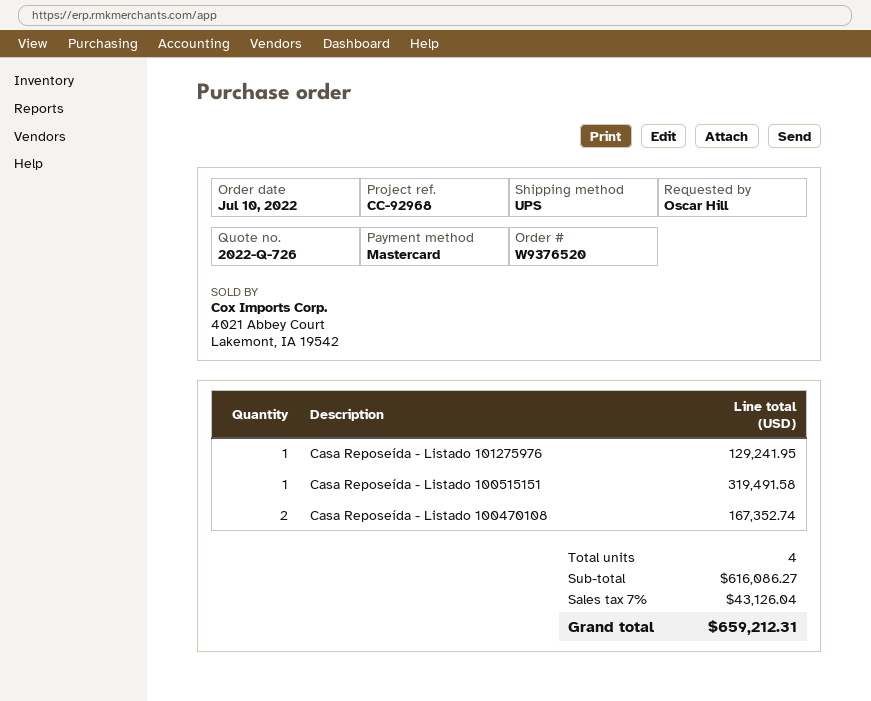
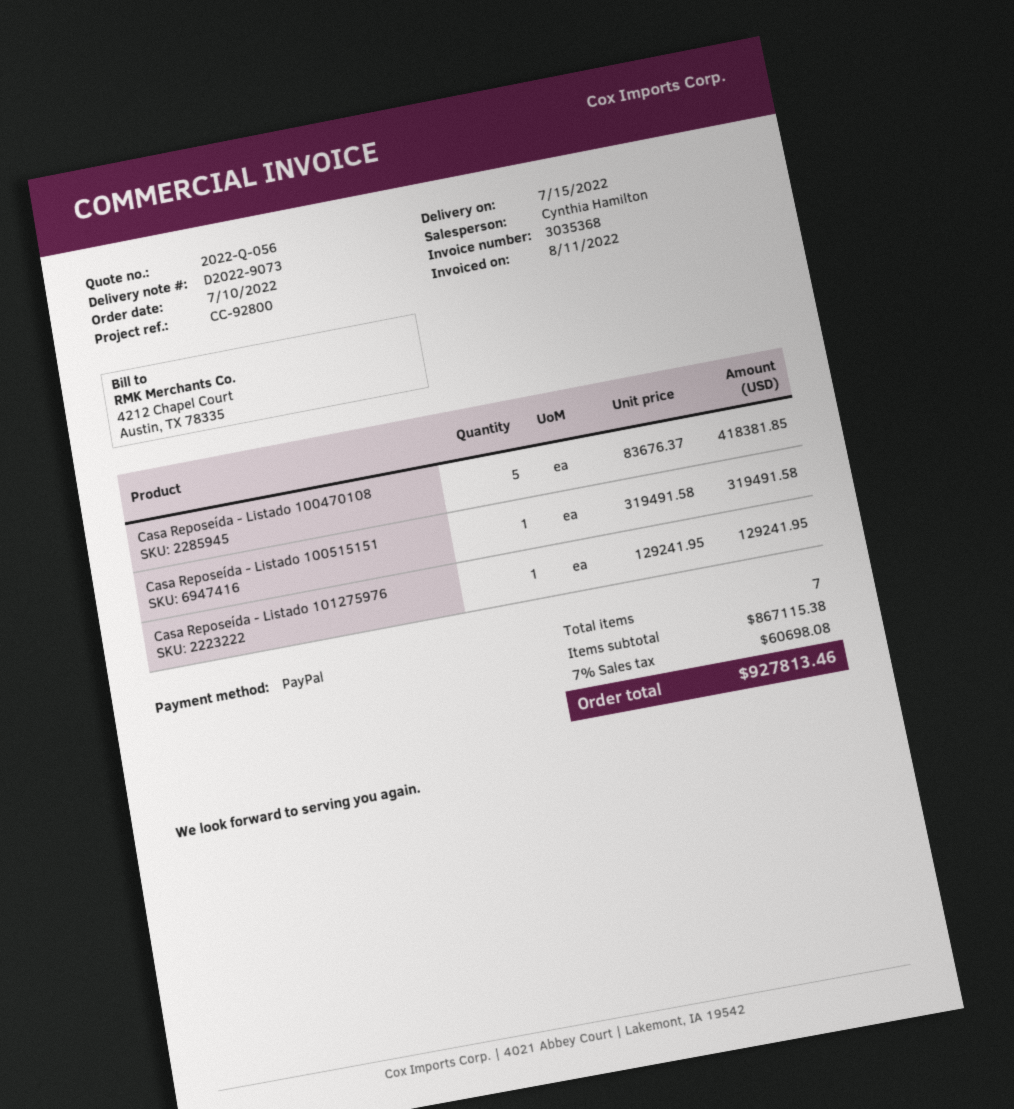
quote number: 2022-Q-726 -> 2022-Q-056
reference: CC-92968 -> CC-92800
payment method: Mastercard -> PayPal
Casa Reposeída - Listado 100470108: 2 for 167352.74 -> 5 for 418381.85
total quantity: 4 -> 7
subtotal: 616086.27 -> 867115.38
tax: 7% = 43126.04 -> 7% = 60698.08
total: 659212.31 -> 927813.46

